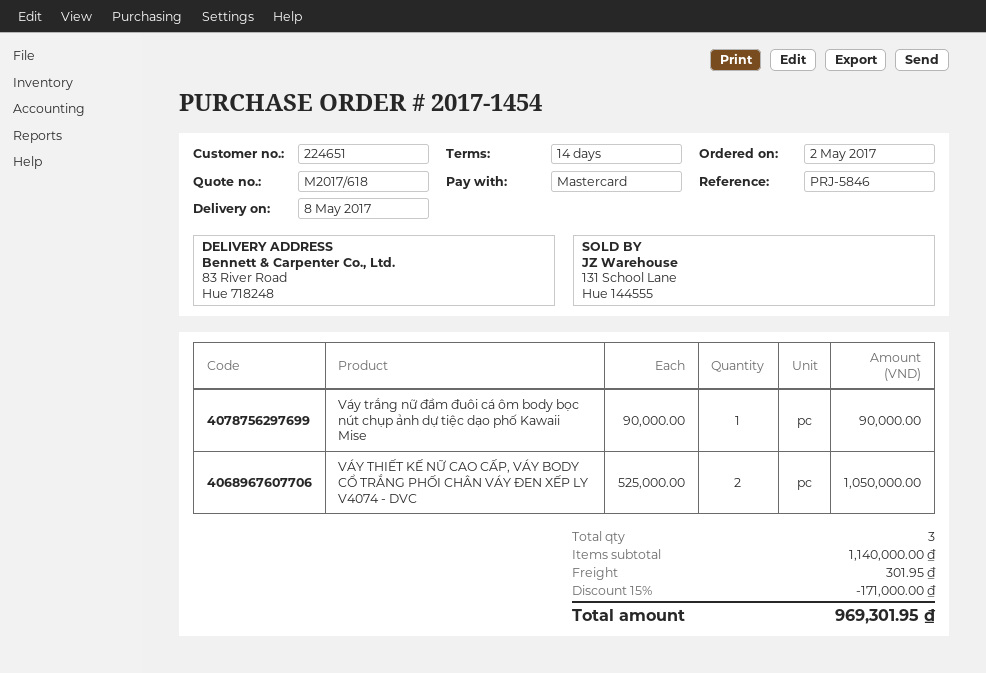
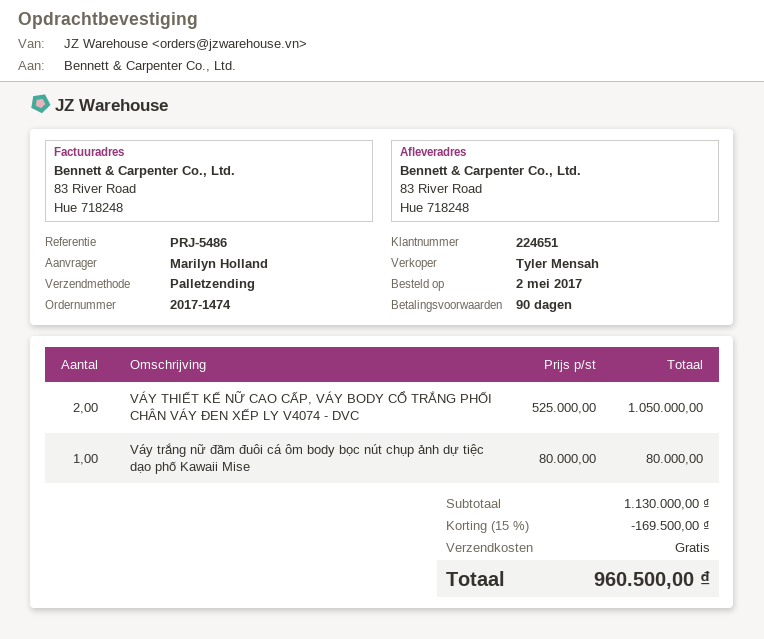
order number: 2017-1454 -> 2017-1474
payment terms: 14 days -> 90 days
reference: PRJ-5846 -> PRJ-5486
Váy trắng nữ đầm đuôi cá ôm body bọc nút chụp ảnh dự tiệc dạo phố Kawaii Mise: 1 x 90000.00 = 90000.00 -> 1 x 80000.00 = 80000.00
subtotal: 1140000.00 -> 1130000.00
discount: 15% = 171000.00 -> 15% = 169500.00
shipping: 301.95 -> 0.00
total: 969301.95 -> 960500.00

